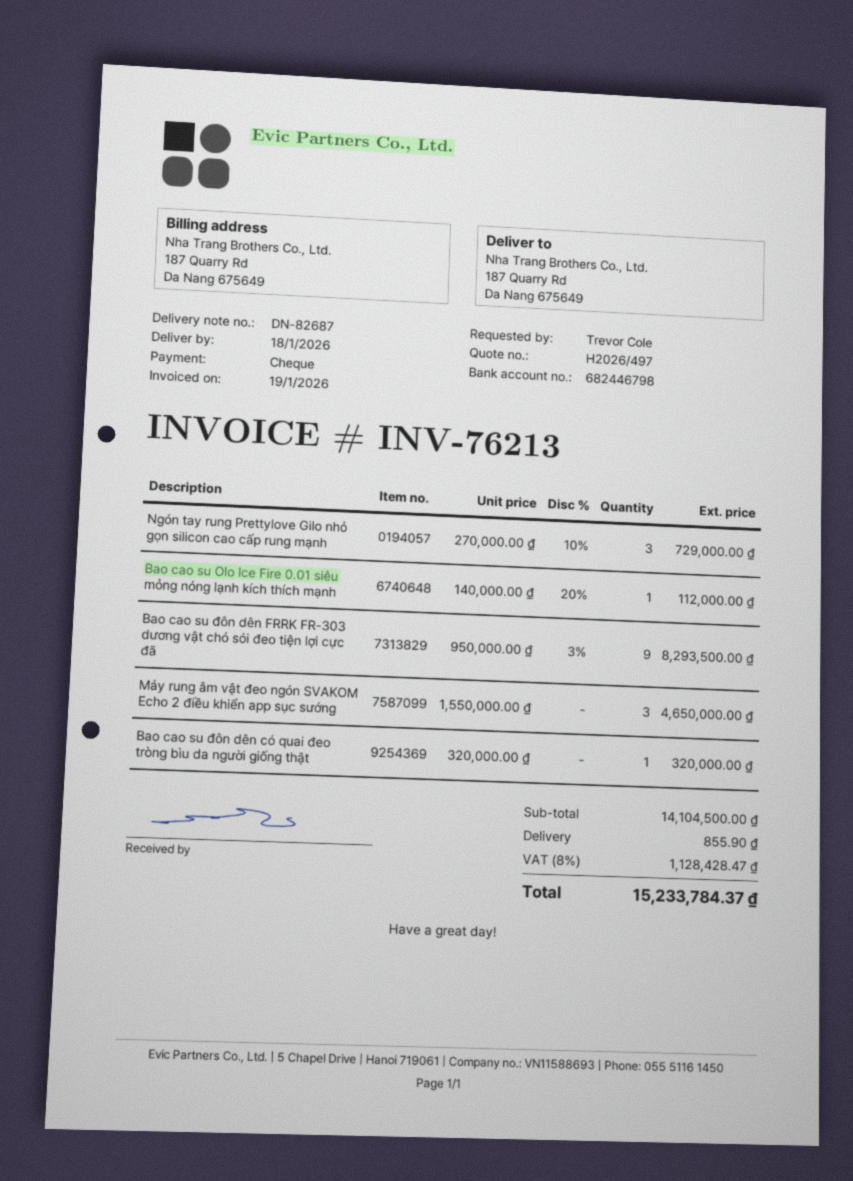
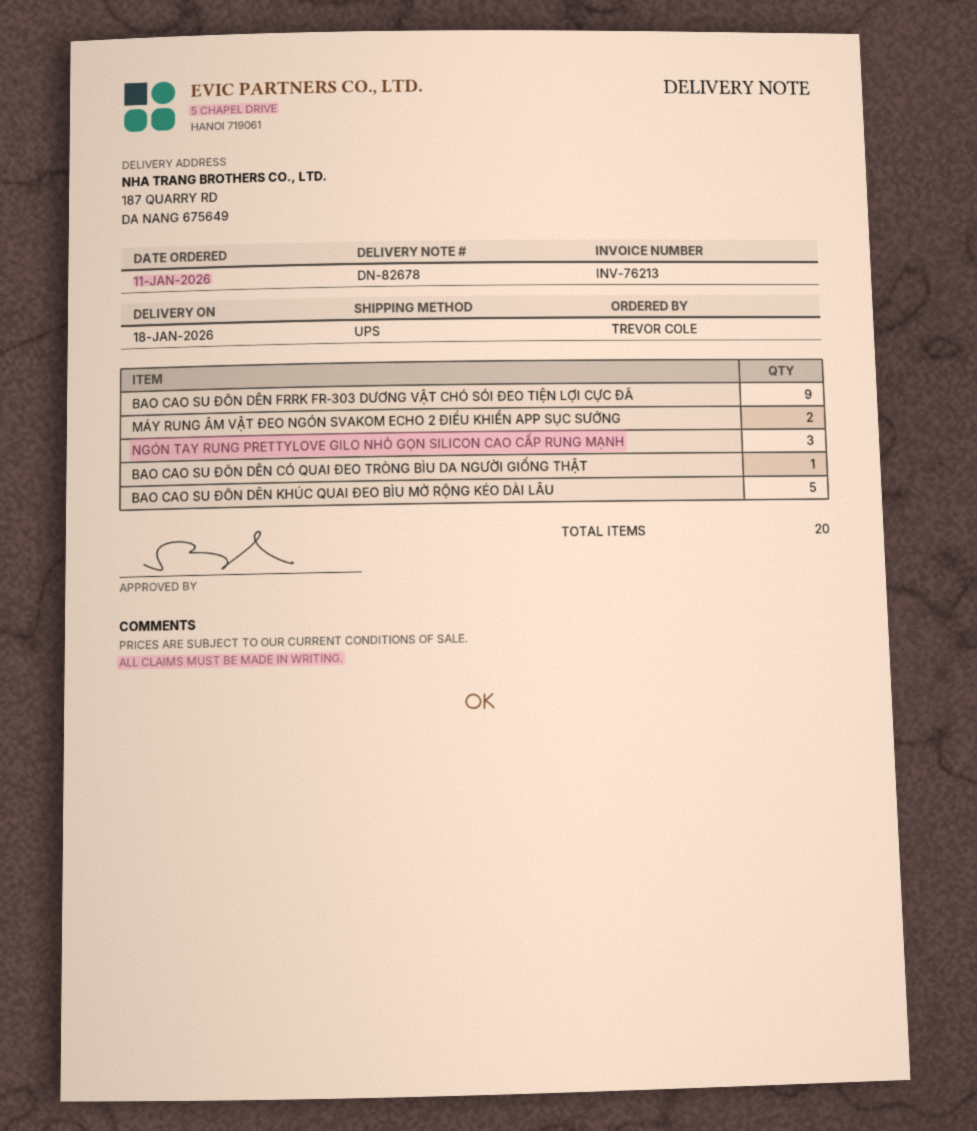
delivery note number: DN-82687 -> DN-82678
Bao cao su Olo Ice Fire 0.01 siêu mỏng nóng lạnh kích thích mạnh: 1 -> none
Máy rung âm vật đeo ngón SVAKOM Echo 2 điều khiển app sục sướng: 3 -> 2
BAO CAO SU ĐÔN DÊN KHÚC QUAI ĐEO BÌU MỞ RỘNG KÉO DÀI LÂU: none -> 5

